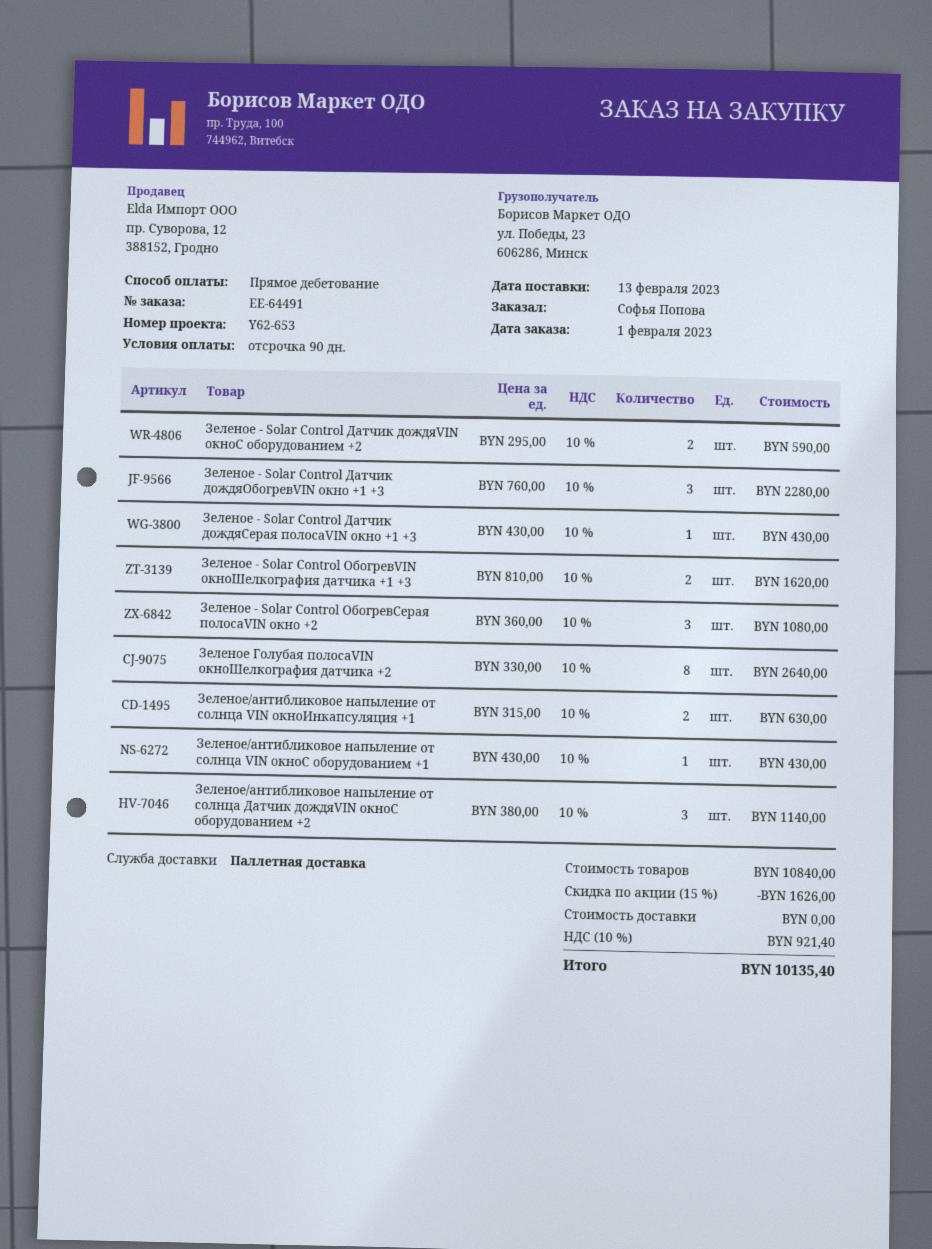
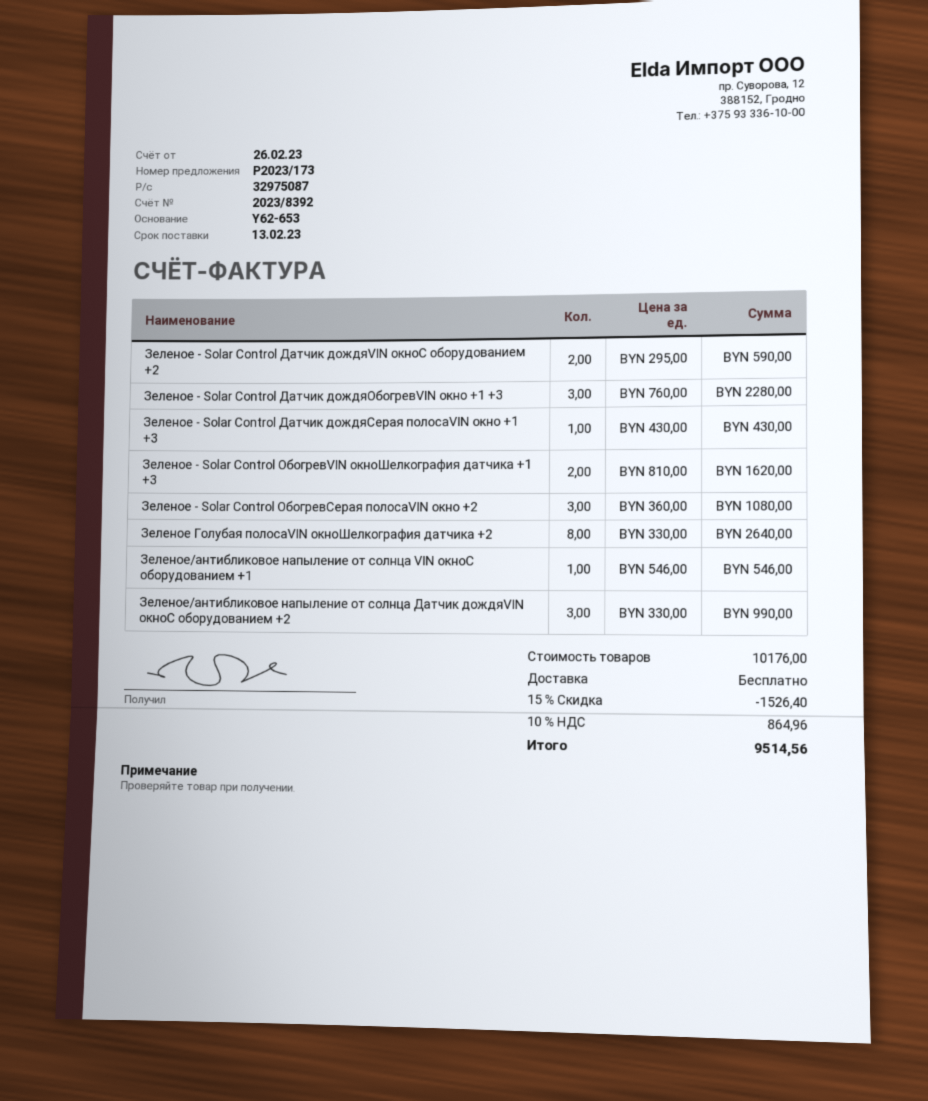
Зеленое/антибликовое напыление от солнца VIN окноИнкапсуляция +1: 2 x 315.00 = 630.00 -> none
Зеленое/антибликовое напыление от солнца VIN окноС оборудованием +1: 1 x 430.00 = 430.00 -> 1 x 546.00 = 546.00
Зеленое/антибликовое напыление от солнца Датчик дождяVIN окноС оборудованием +2: 3 x 380.00 = 1140.00 -> 3 x 330.00 = 990.00
subtotal: 10840.00 -> 10176.00
discount: 15% = 1626.00 -> 15% = 1526.40
tax: 10% = 921.40 -> 10% = 864.96
total: 10135.40 -> 9514.56

